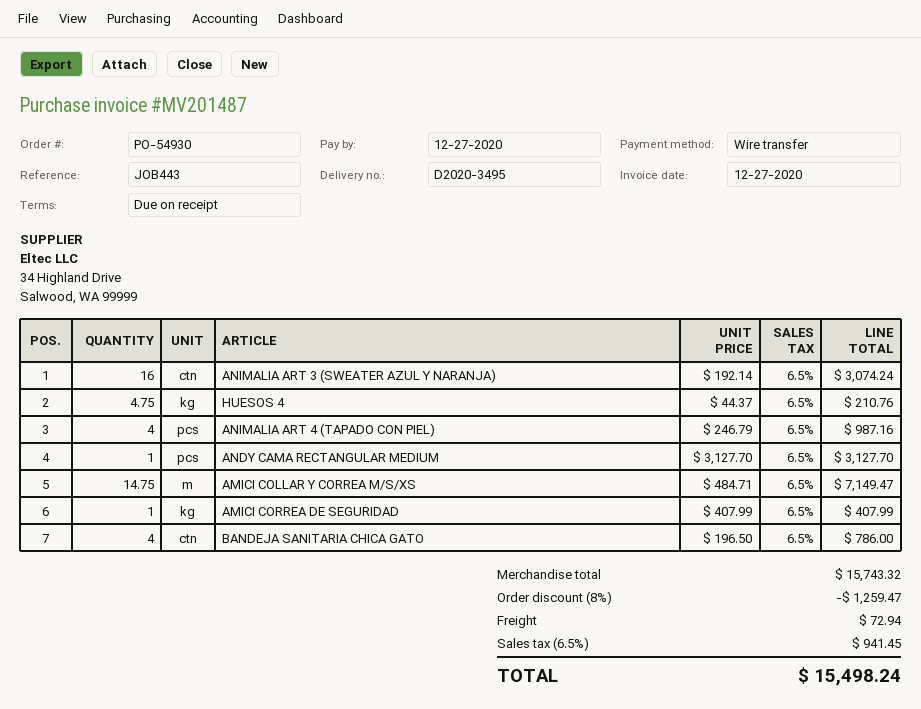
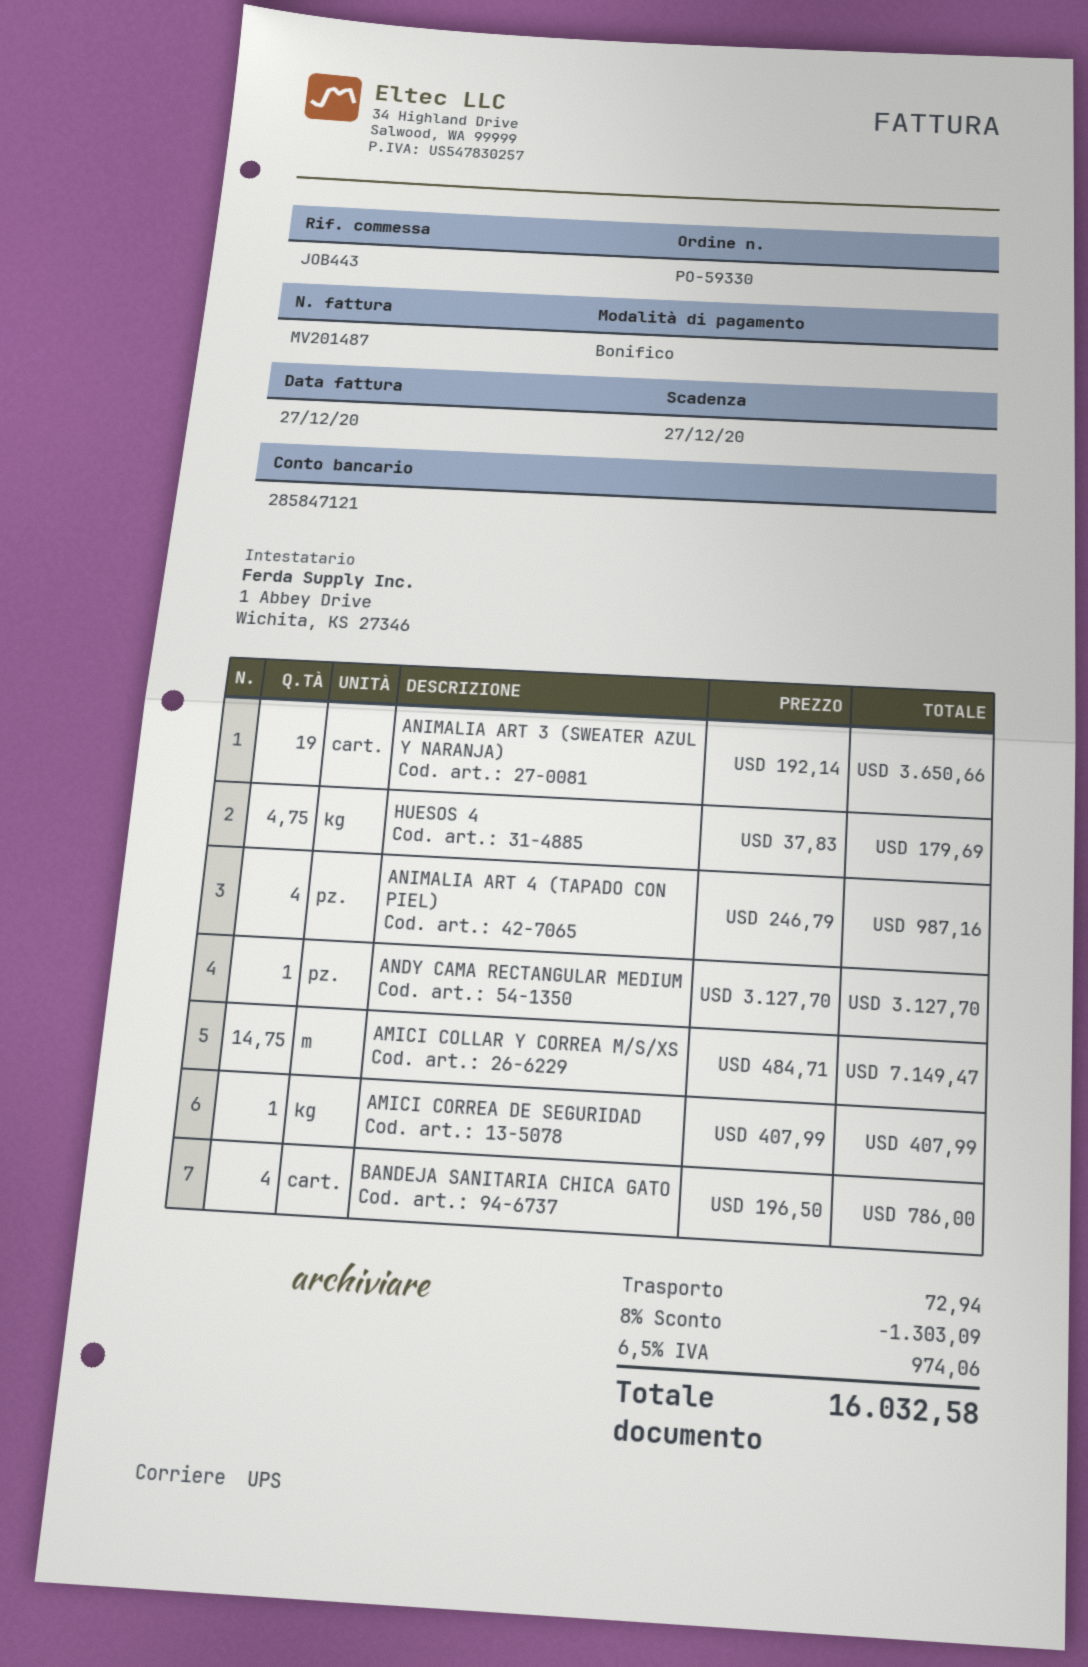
order number: PO-54930 -> PO-59330
ANIMALIA ART 3 (SWEATER AZUL Y NARANJA): 16 x 192.14 = 3074.24 -> 19 x 192.14 = 3650.66
HUESOS 4: 4.75 x 44.37 = 210.76 -> 4.75 x 37.83 = 179.69
discount: 8% = 1259.47 -> 8% = 1303.09
tax: 6.5% = 941.45 -> 6.5% = 974.06
total: 15498.24 -> 16032.58

